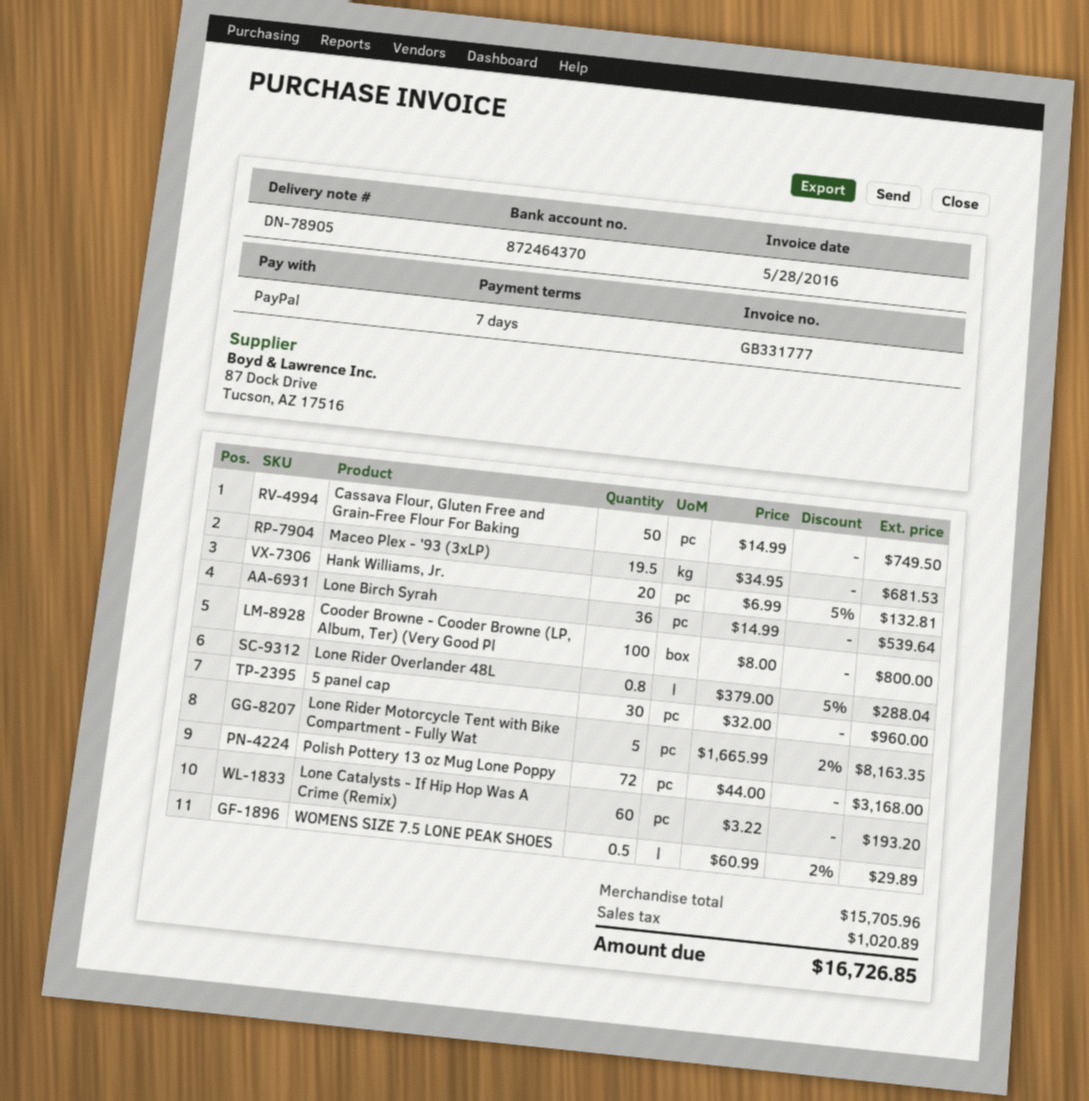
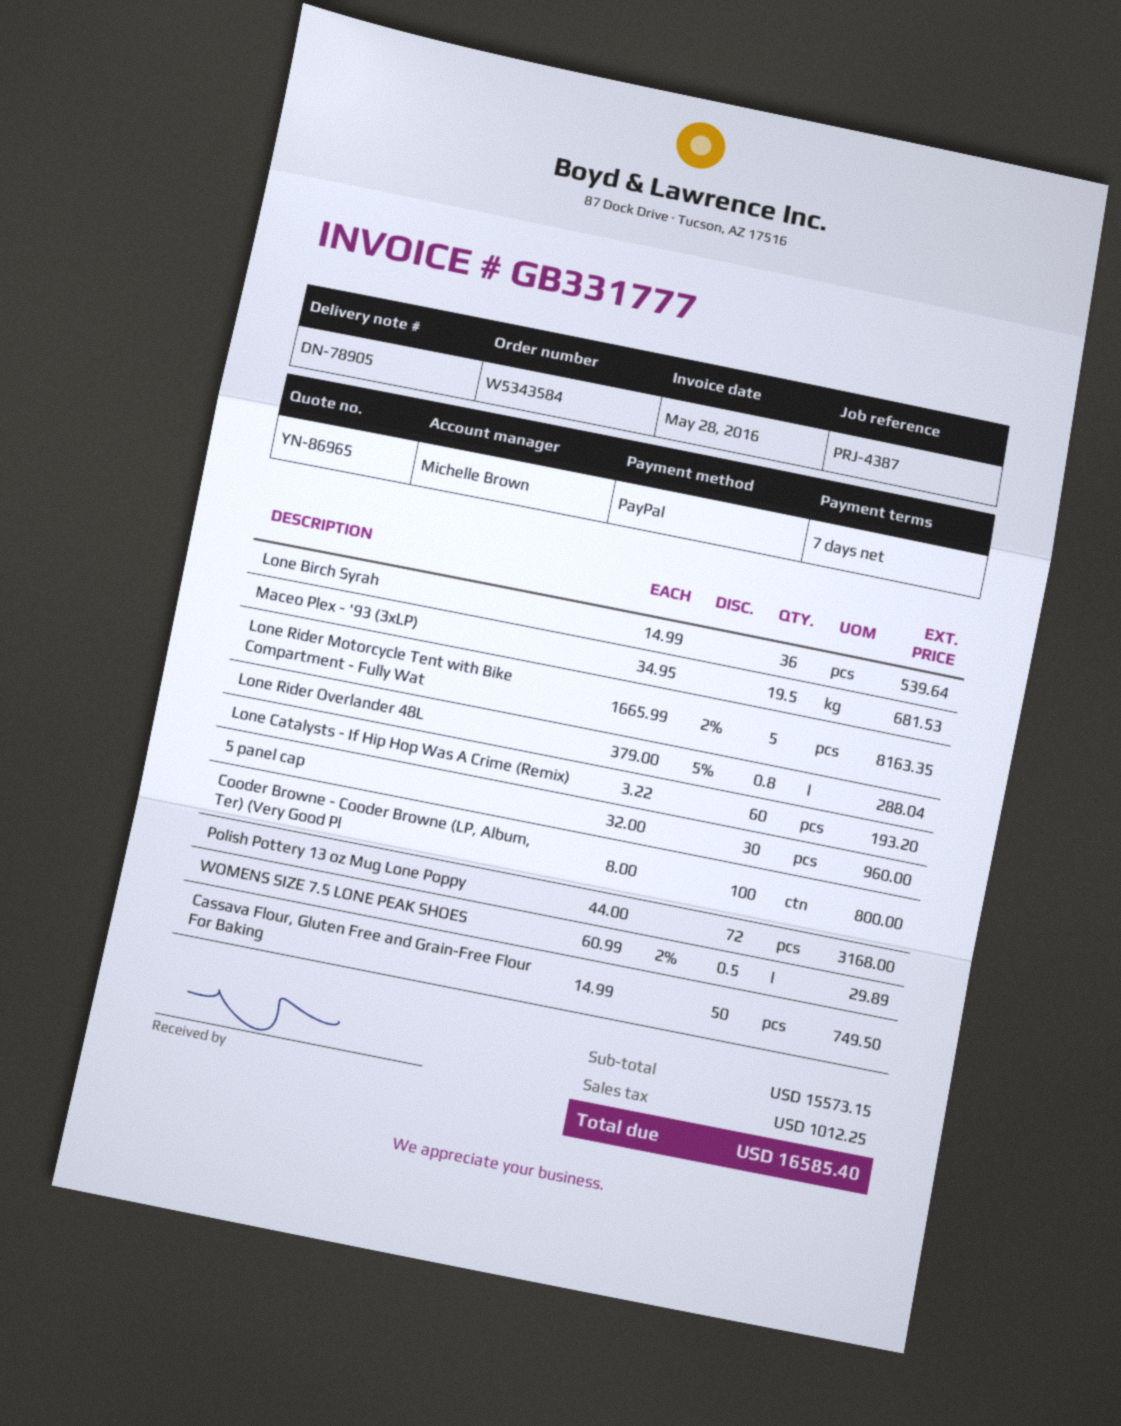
Hank Williams, Jr.: 20 x 6.99 - 5% = 132.81 -> none
subtotal: 15705.96 -> 15573.15
tax: 1020.89 -> 1012.25
total: 16726.85 -> 16585.40

